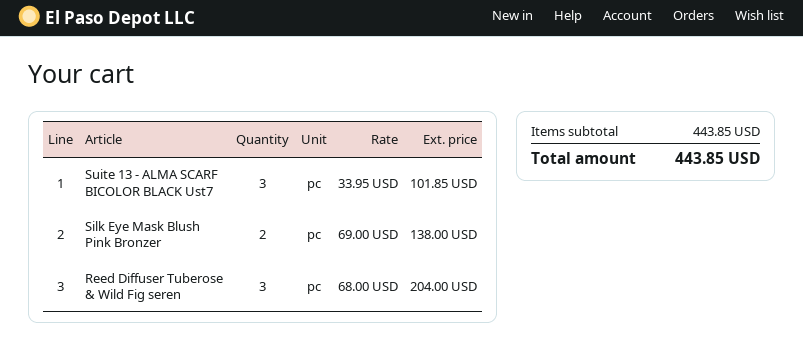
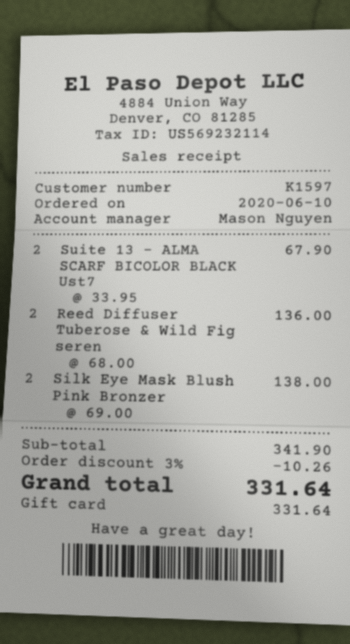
Suite 13 - ALMA SCARF BICOLOR BLACK Ust7: 3 x 33.95 = 101.85 -> 2 x 33.95 = 67.90
Reed Diffuser Tuberose & Wild Fig seren: 3 x 68.00 = 204.00 -> 2 x 68.00 = 136.00
subtotal: 443.85 -> 341.90
discount: none -> 3% = 10.26
total: 443.85 -> 331.64

